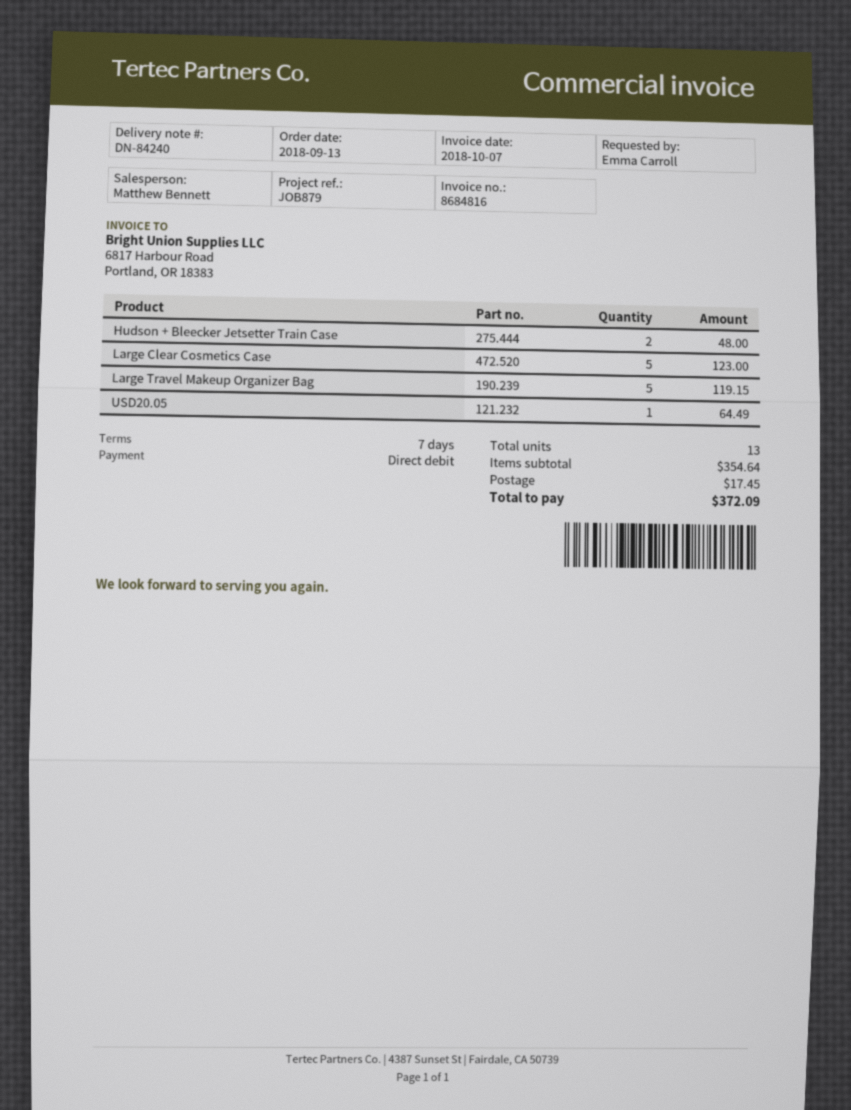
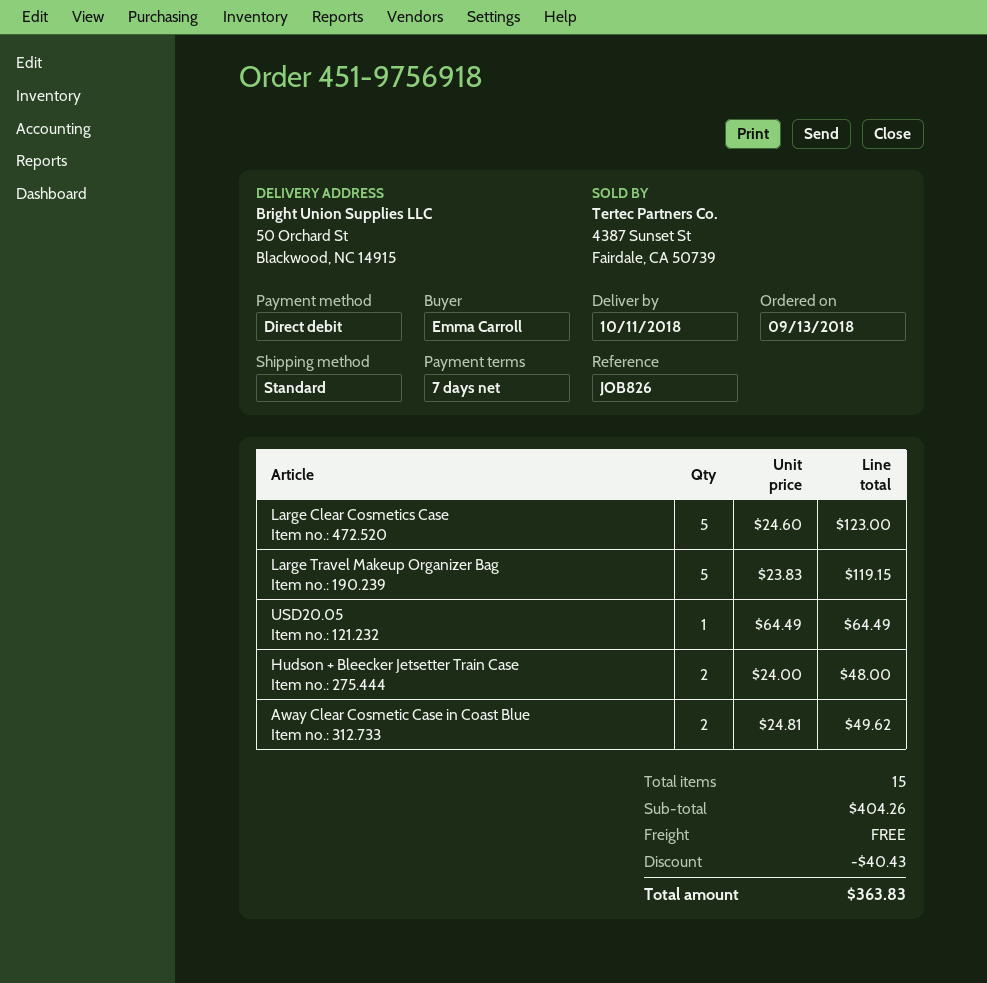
reference: JOB879 -> JOB826
Away Clear Cosmetic Case in Coast Blue: none -> 2 for 49.62
total quantity: 13 -> 15
subtotal: 354.64 -> 404.26
discount: none -> 40.43
shipping: 17.45 -> 0.00
total: 372.09 -> 363.83

